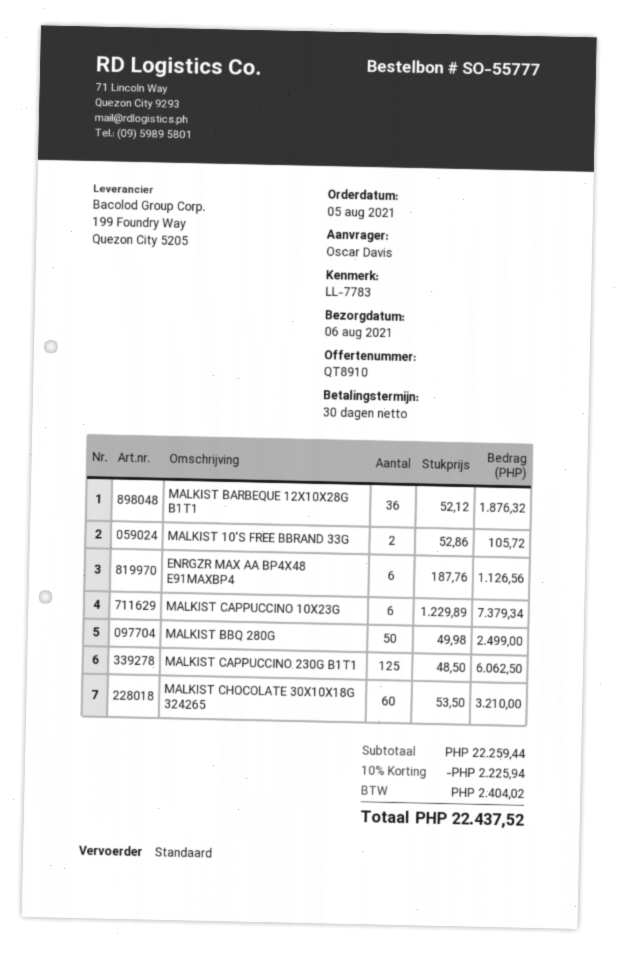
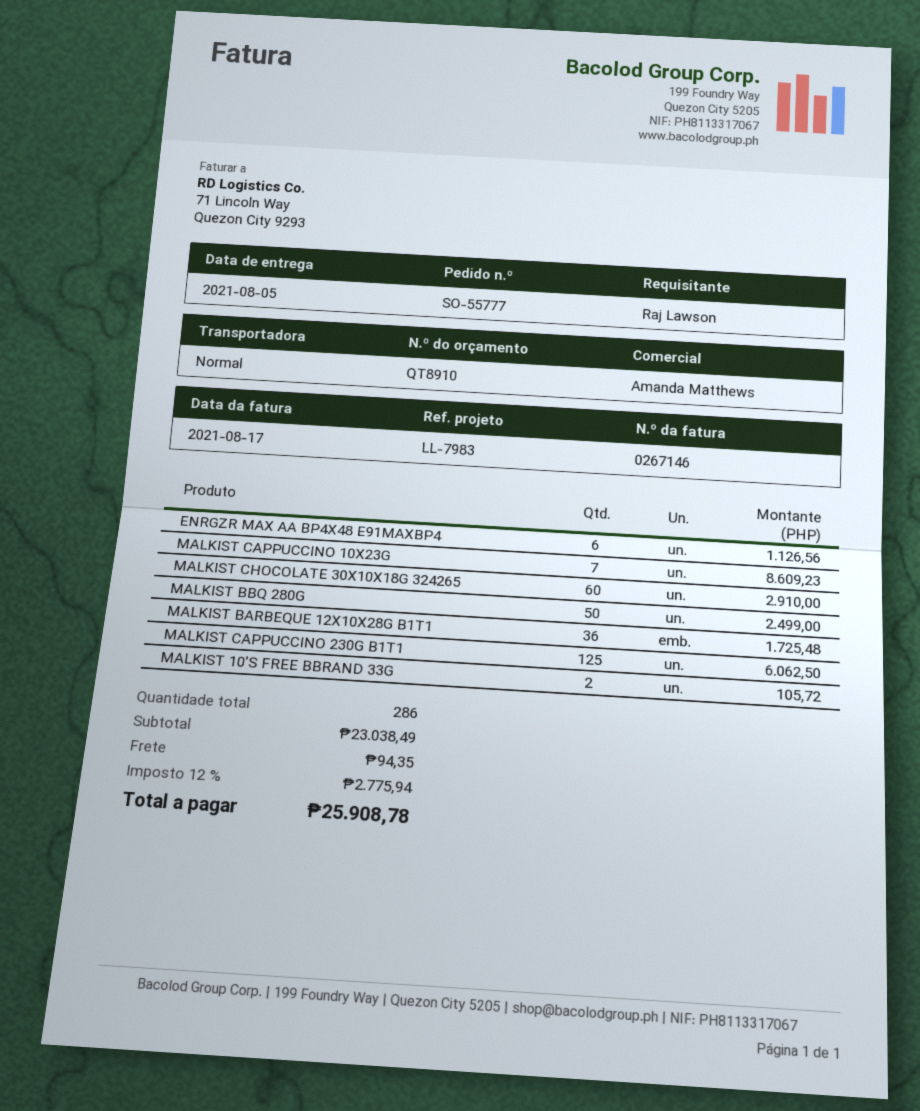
delivery date: 2021-08-06 -> 2021-08-05
reference: LL-7783 -> LL-7983
ordered by: Oscar Davis -> Raj Lawson
MALKIST BARBEQUE 12X10X28G B1T1: 36 for 1876.32 -> 36 for 1725.48
MALKIST CAPPUCCINO 10X23G: 6 for 7379.34 -> 7 for 8609.23
MALKIST CHOCOLATE 30X10X18G 324265: 60 for 3210.00 -> 60 for 2910.00
subtotal: 22259.44 -> 23038.49
discount: 10% = 2225.94 -> none
shipping: none -> 94.35
tax: 2404.02 -> 2775.94
total: 22437.52 -> 25908.78

